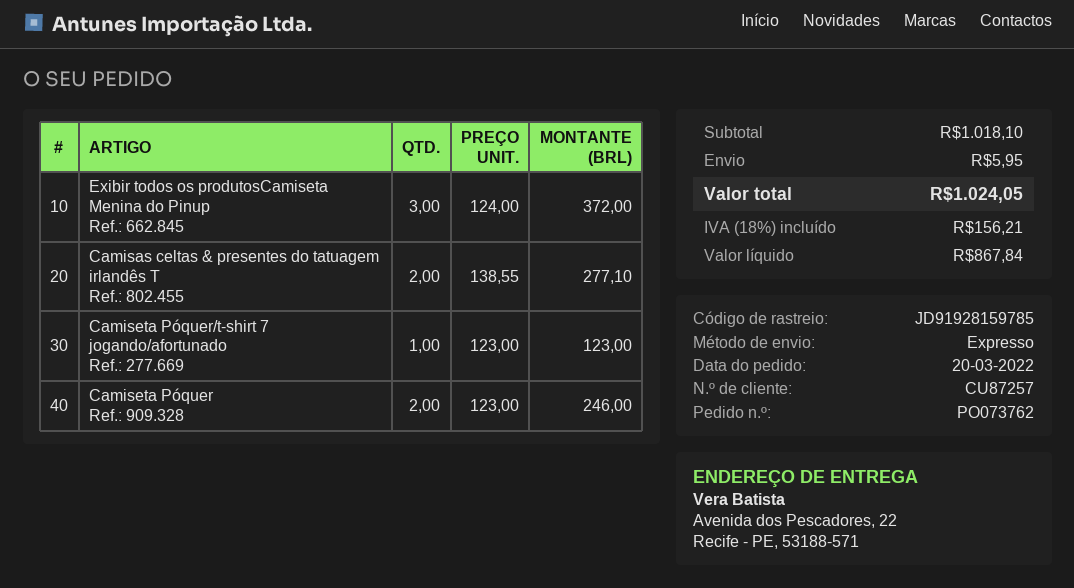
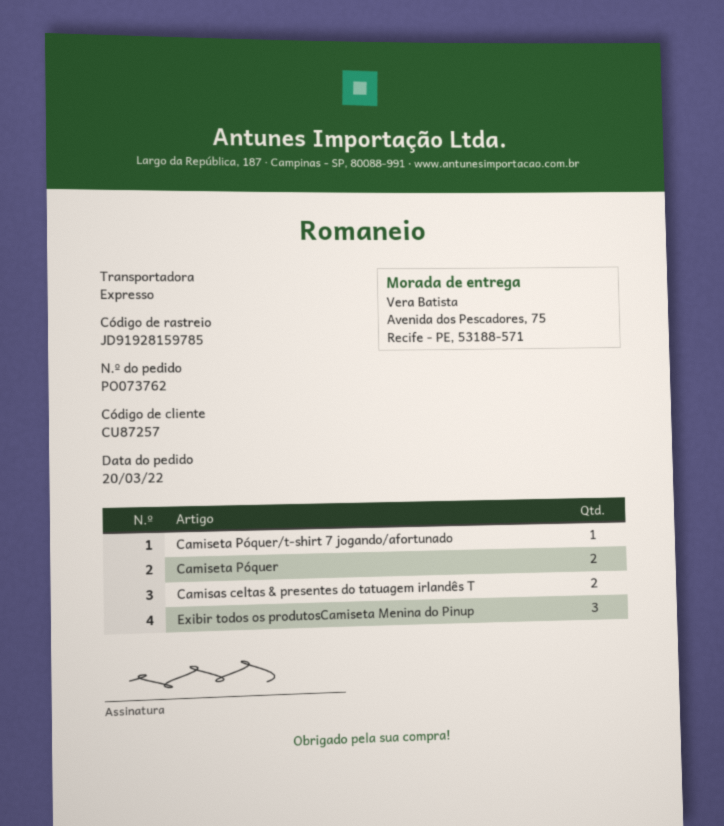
ship to: Avenida dos Pescadores, 22, Recife - PE, 53188-571 -> Avenida dos Pescadores, 75, Recife - PE, 53188-571

